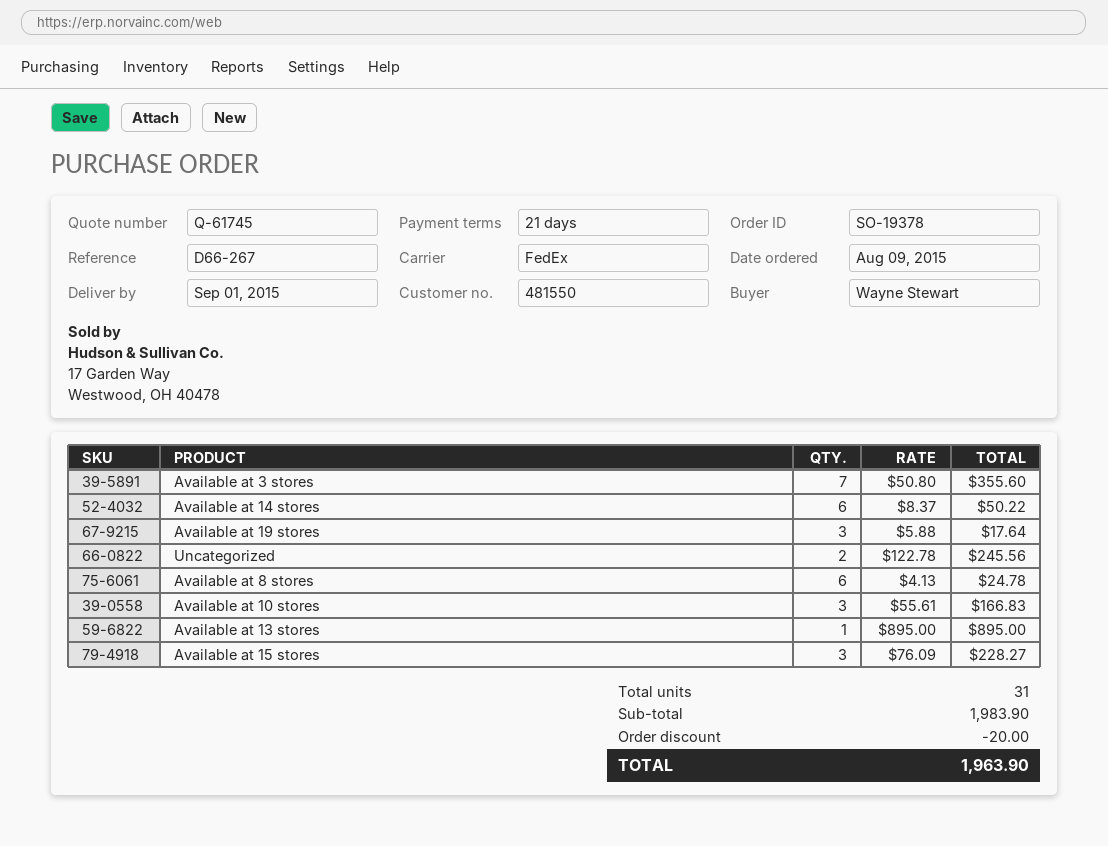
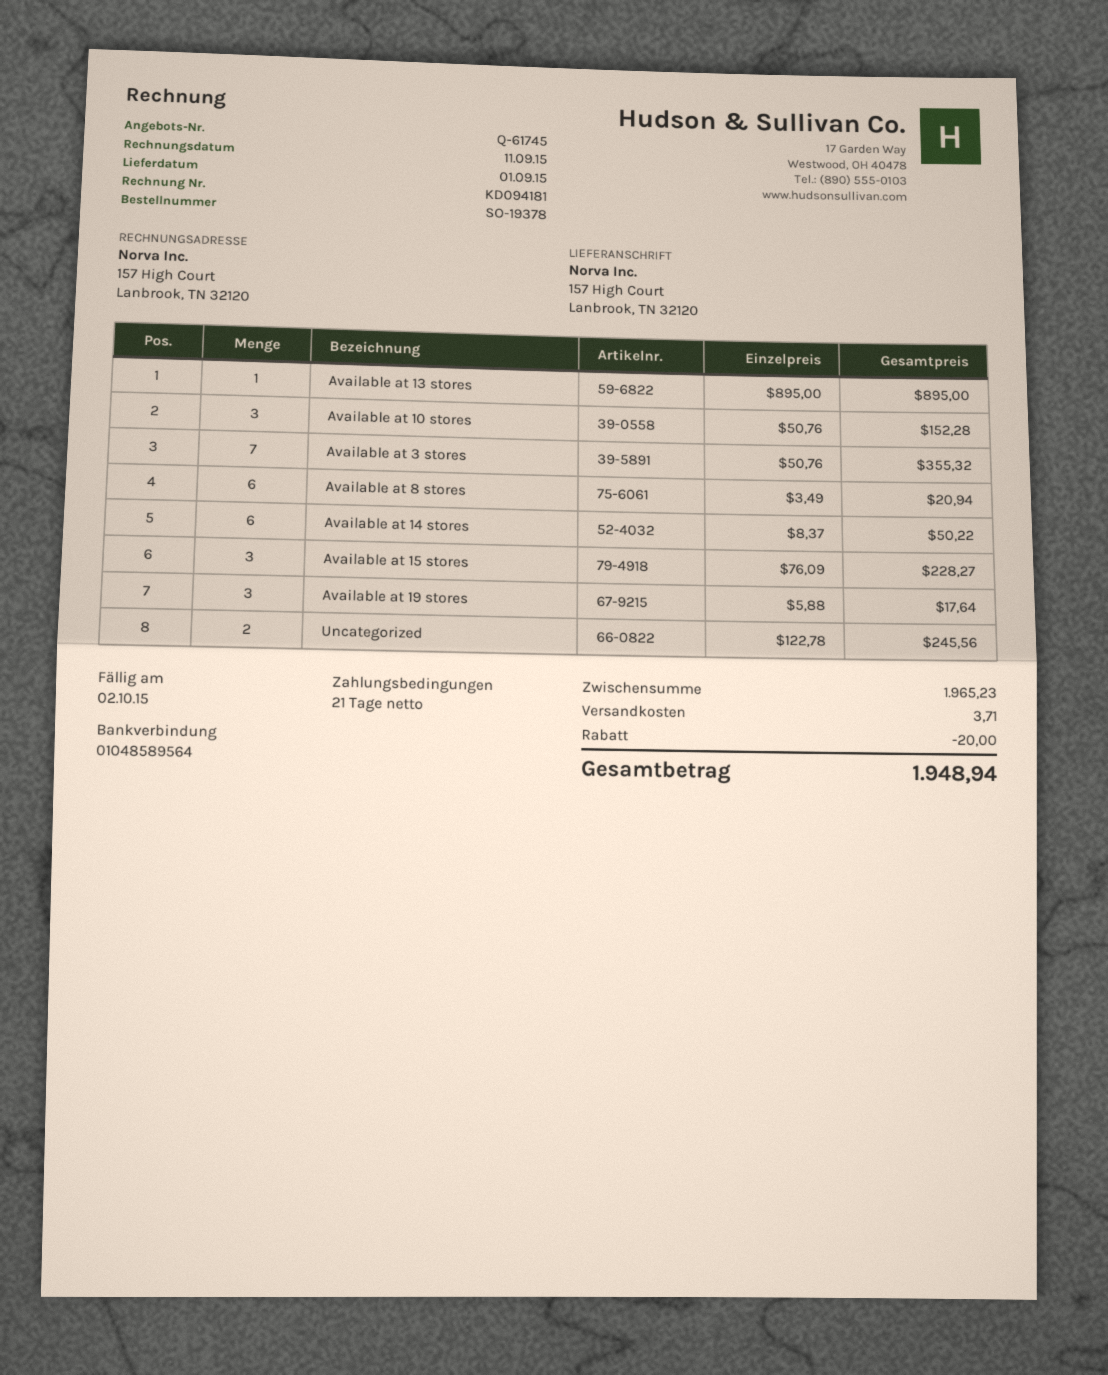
Available at 3 stores: 7 x 50.80 = 355.60 -> 7 x 50.76 = 355.32
Available at 8 stores: 6 x 4.13 = 24.78 -> 6 x 3.49 = 20.94
Available at 10 stores: 3 x 55.61 = 166.83 -> 3 x 50.76 = 152.28
subtotal: 1983.90 -> 1965.23
shipping: none -> 3.71
total: 1963.90 -> 1948.94

